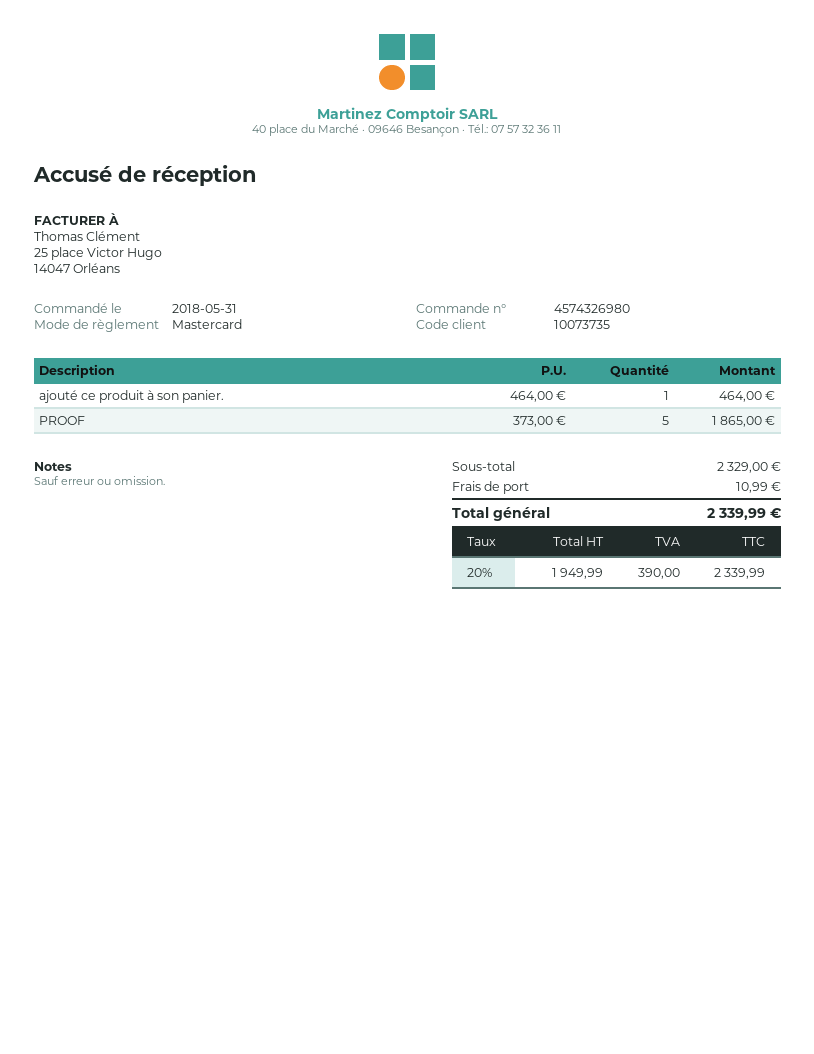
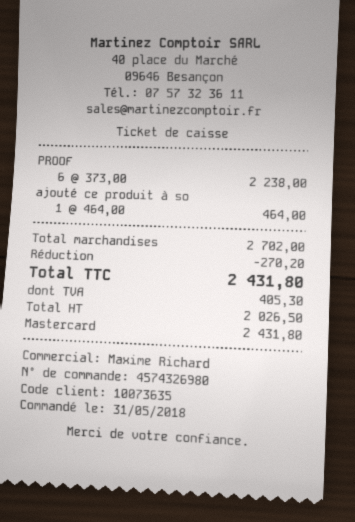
customer number: 10073735 -> 10073635
PROOF: 5 x 373.00 = 1865.00 -> 6 x 373.00 = 2238.00
subtotal: 2329.00 -> 2702.00
discount: none -> 270.20
shipping: 10.99 -> none
net: 1949.99 -> 2026.50
tax: 390.00 -> 405.30
total: 2339.99 -> 2431.80

